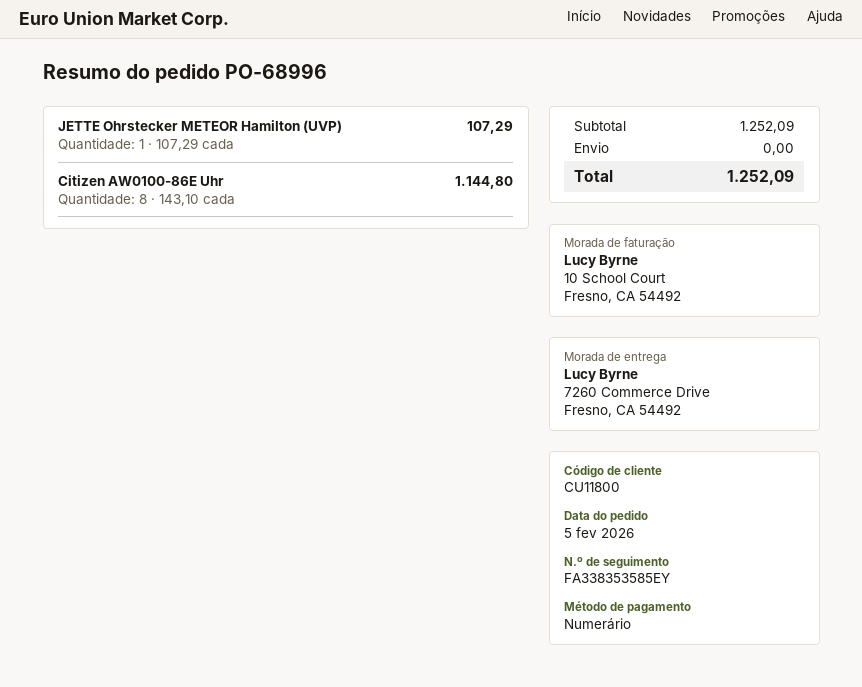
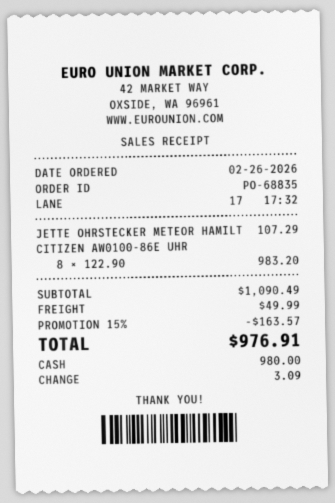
order number: PO-68996 -> PO-68835
order date: 2026-02-05 -> 2026-02-26
Citizen AW0100-86E Uhr: 8 x 143.10 = 1144.80 -> 8 x 122.90 = 983.20
subtotal: 1252.09 -> 1090.49
discount: none -> 15% = 163.57
shipping: 0.00 -> 49.99
total: 1252.09 -> 976.91

